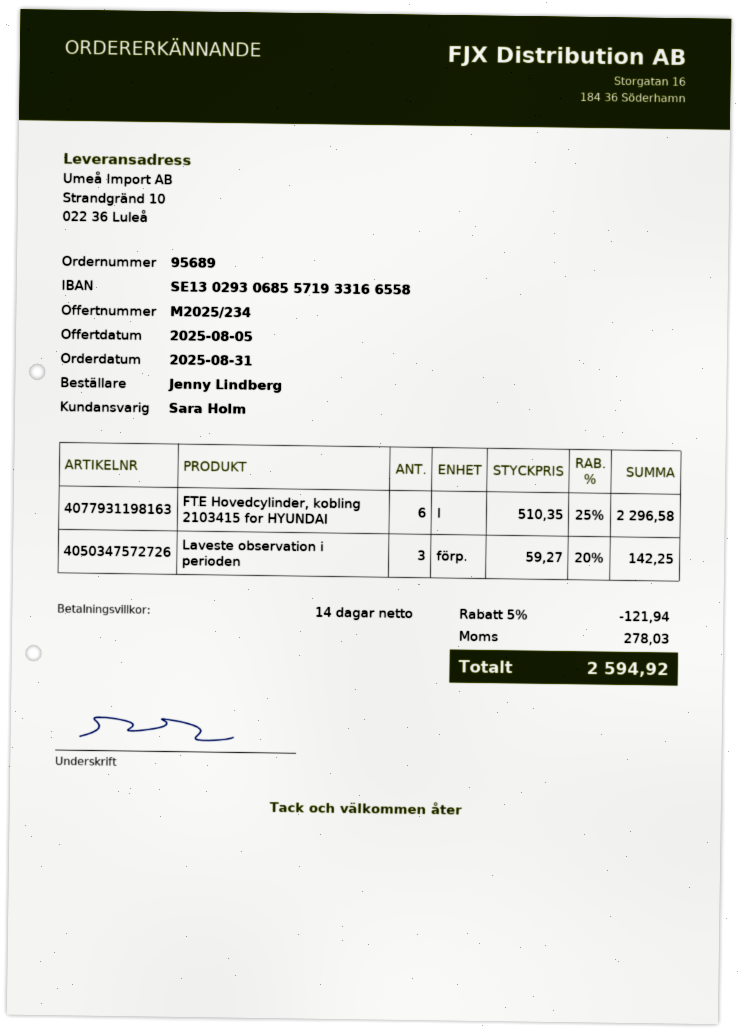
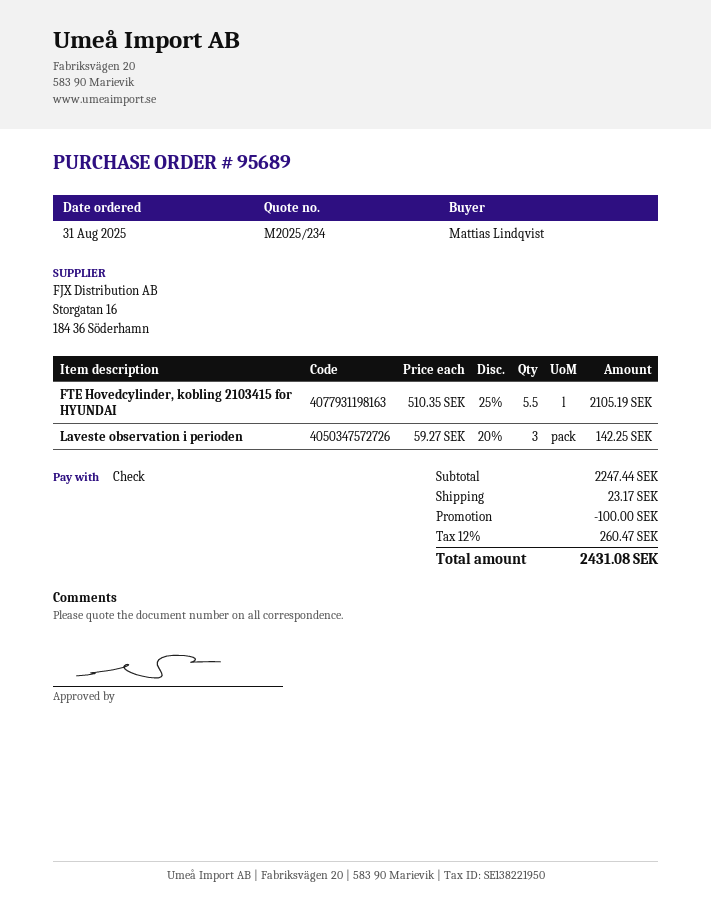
ordered by: Jenny Lindberg -> Mattias Lindqvist
FTE Hovedcylinder, kobling 2103415 for HYUNDAI: 6 x 510.35 - 25% = 2296.58 -> 5.5 x 510.35 - 25% = 2105.19
discount: 121.94 -> 100.00
shipping: none -> 23.17
tax: 278.03 -> 260.47
total: 2594.92 -> 2431.08

